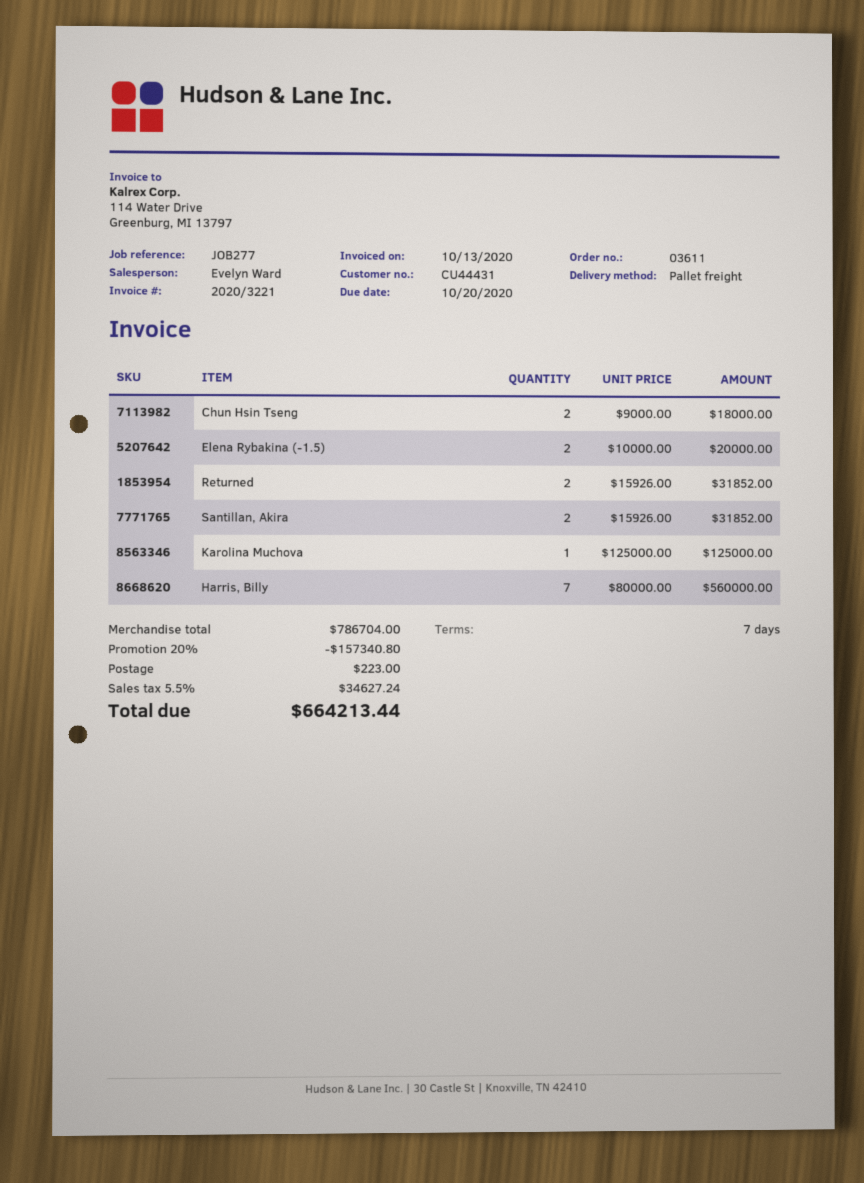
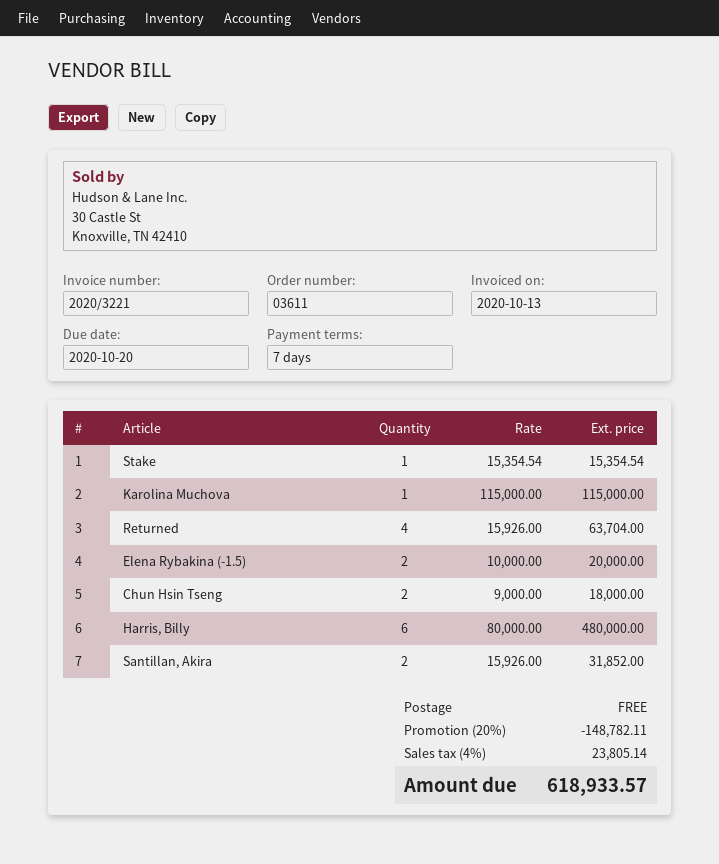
Returned: 2 x 15926.00 = 31852.00 -> 4 x 15926.00 = 63704.00
Karolina Muchova: 1 x 125000.00 = 125000.00 -> 1 x 115000.00 = 115000.00
Harris, Billy: 7 x 80000.00 = 560000.00 -> 6 x 80000.00 = 480000.00
Stake: none -> 1 x 15354.54 = 15354.54
discount: 20% = 157340.80 -> 20% = 148782.11
shipping: 223.00 -> 0.00
tax: 5.5% = 34627.24 -> 4% = 23805.14
total: 664213.44 -> 618933.57

